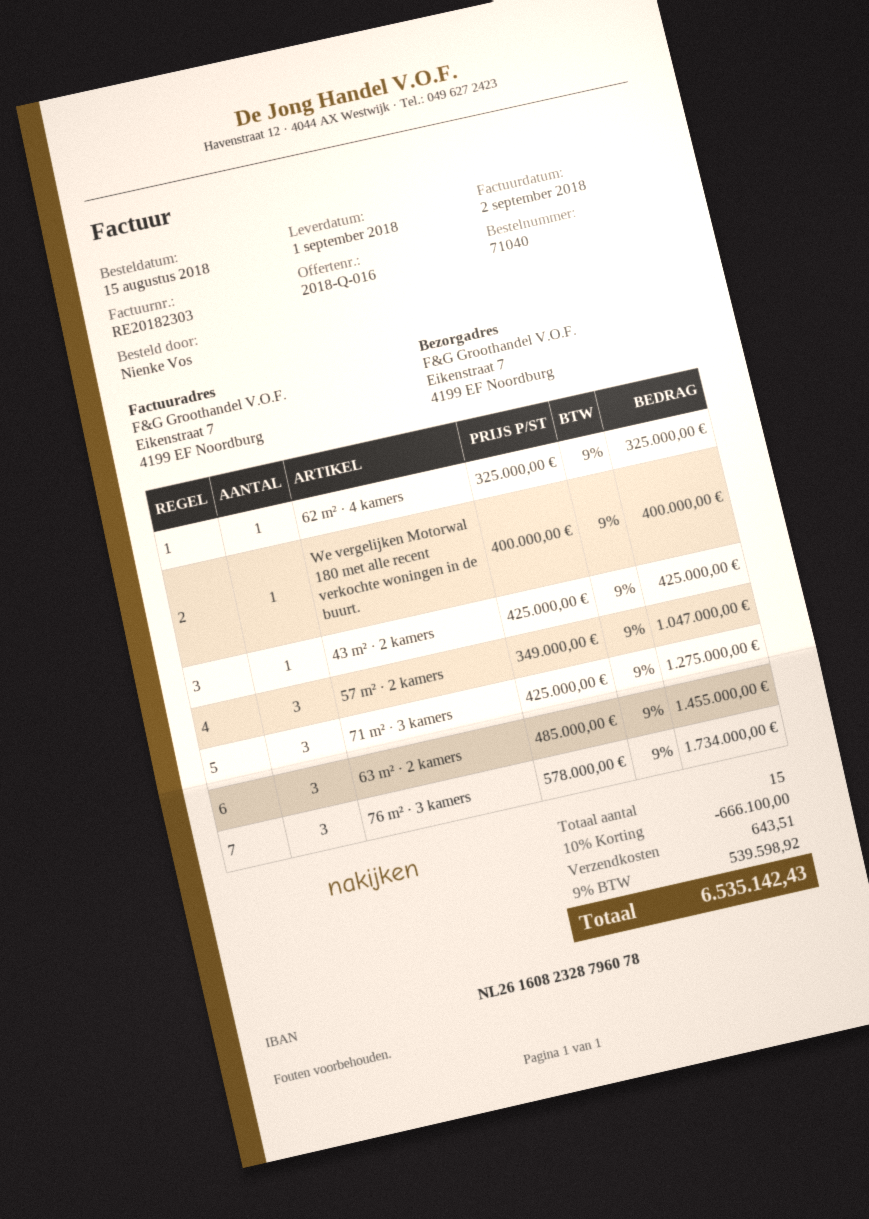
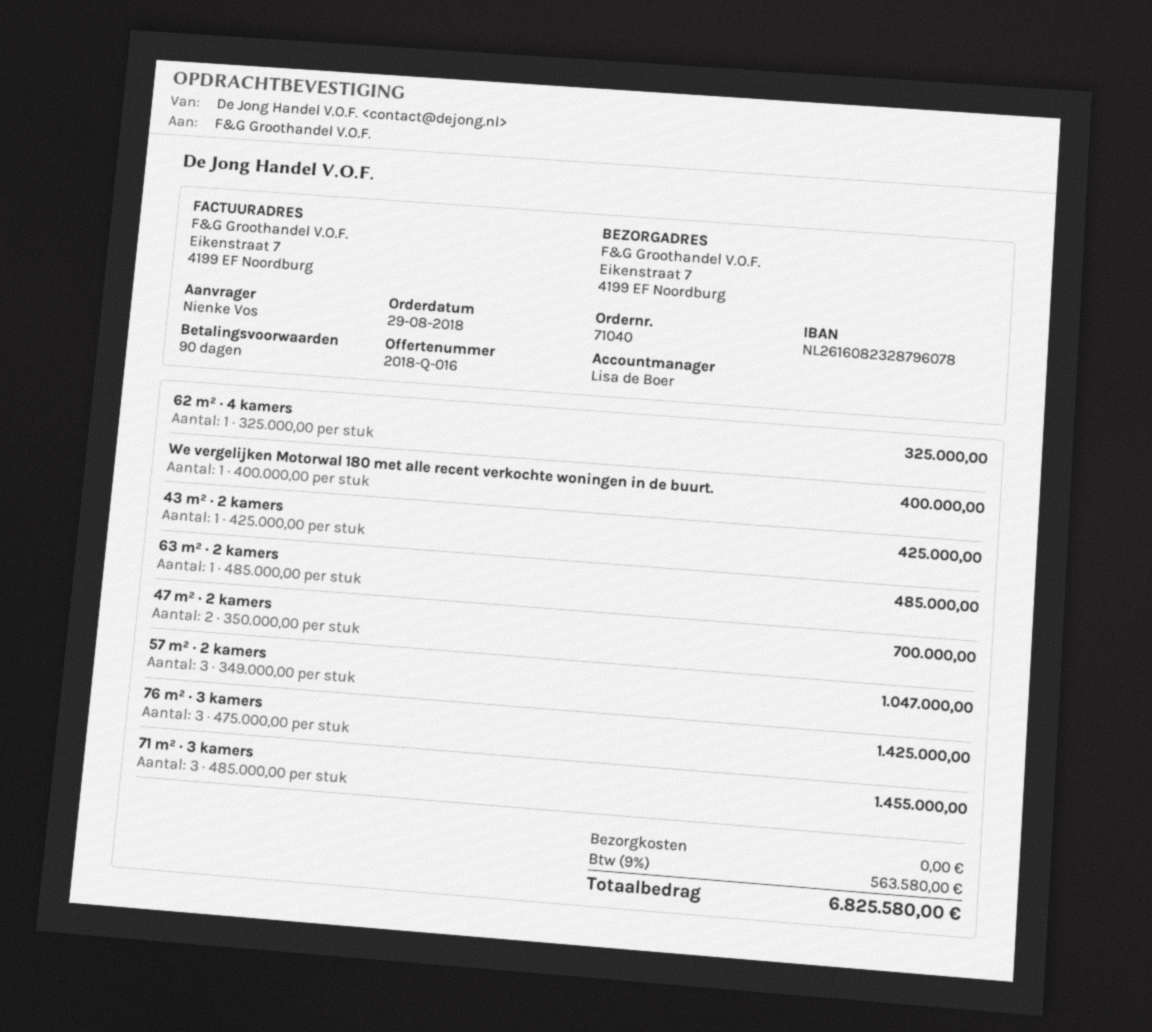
order date: 2018-08-15 -> 2018-08-29
71 m² · 3 kamers: 3 x 425000.00 = 1275000.00 -> 3 x 485000.00 = 1455000.00
63 m² · 2 kamers: 3 x 485000.00 = 1455000.00 -> 1 x 485000.00 = 485000.00
76 m² · 3 kamers: 3 x 578000.00 = 1734000.00 -> 3 x 475000.00 = 1425000.00
47 m² · 2 kamers: none -> 2 x 350000.00 = 700000.00
discount: 10% = 666100.00 -> none
shipping: 643.51 -> 0.00
tax: 9% = 539598.92 -> 9% = 563580.00
total: 6535142.43 -> 6825580.00

